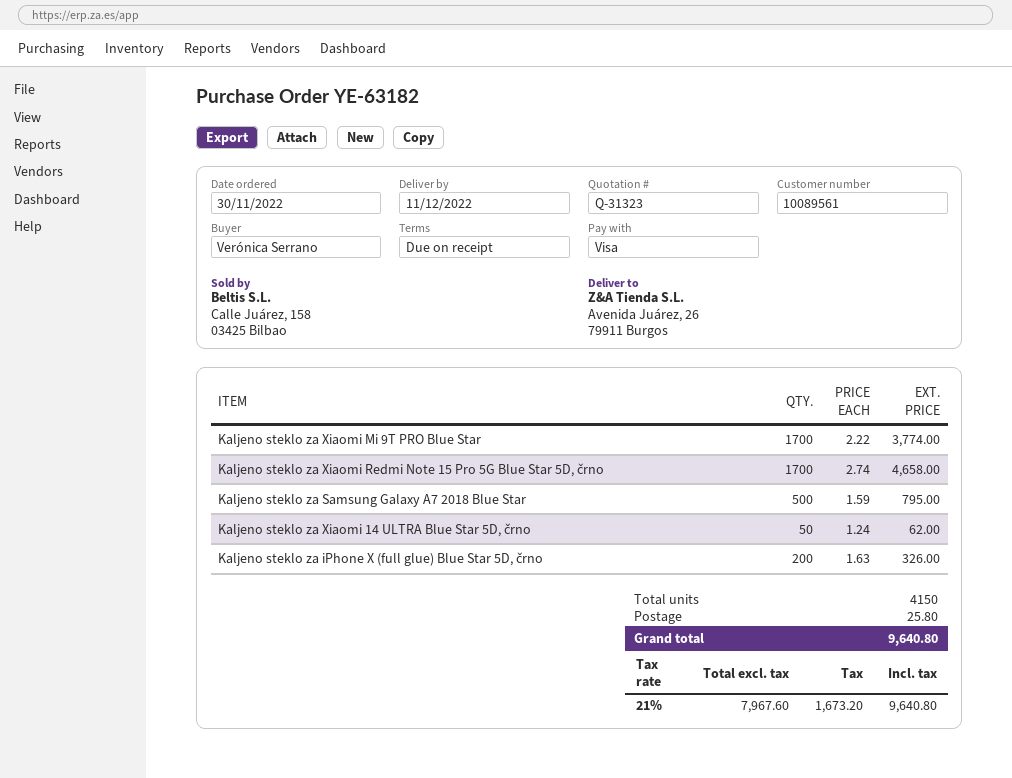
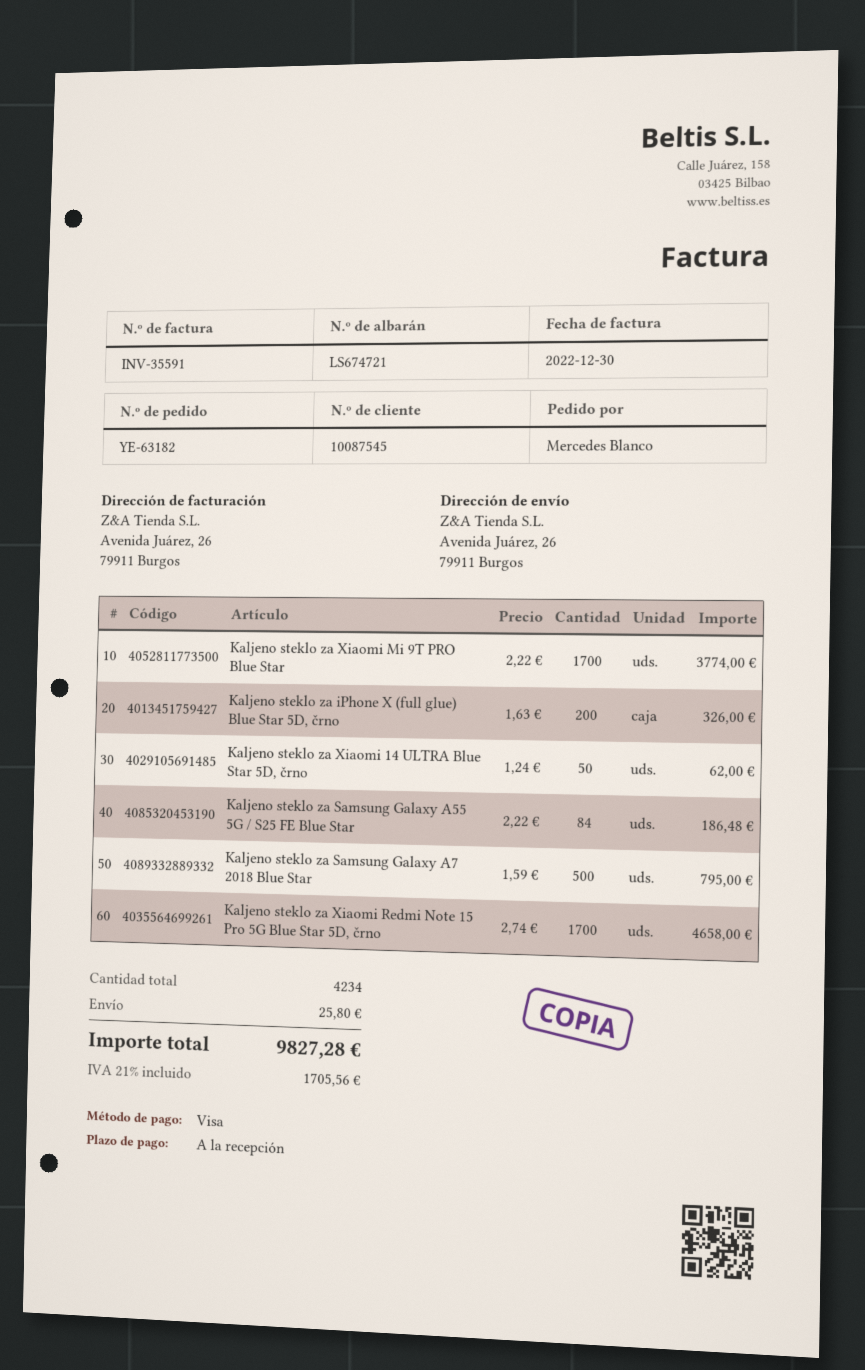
customer number: 10089561 -> 10087545
ordered by: Verónica Serrano -> Mercedes Blanco
Kaljeno steklo za Samsung Galaxy A55 5G / S25 FE Blue Star: none -> 84 x 2.22 = 186.48
total quantity: 4150 -> 4234
tax: 21% = 1673.20 -> 21% = 1705.56
total: 9640.80 -> 9827.28

